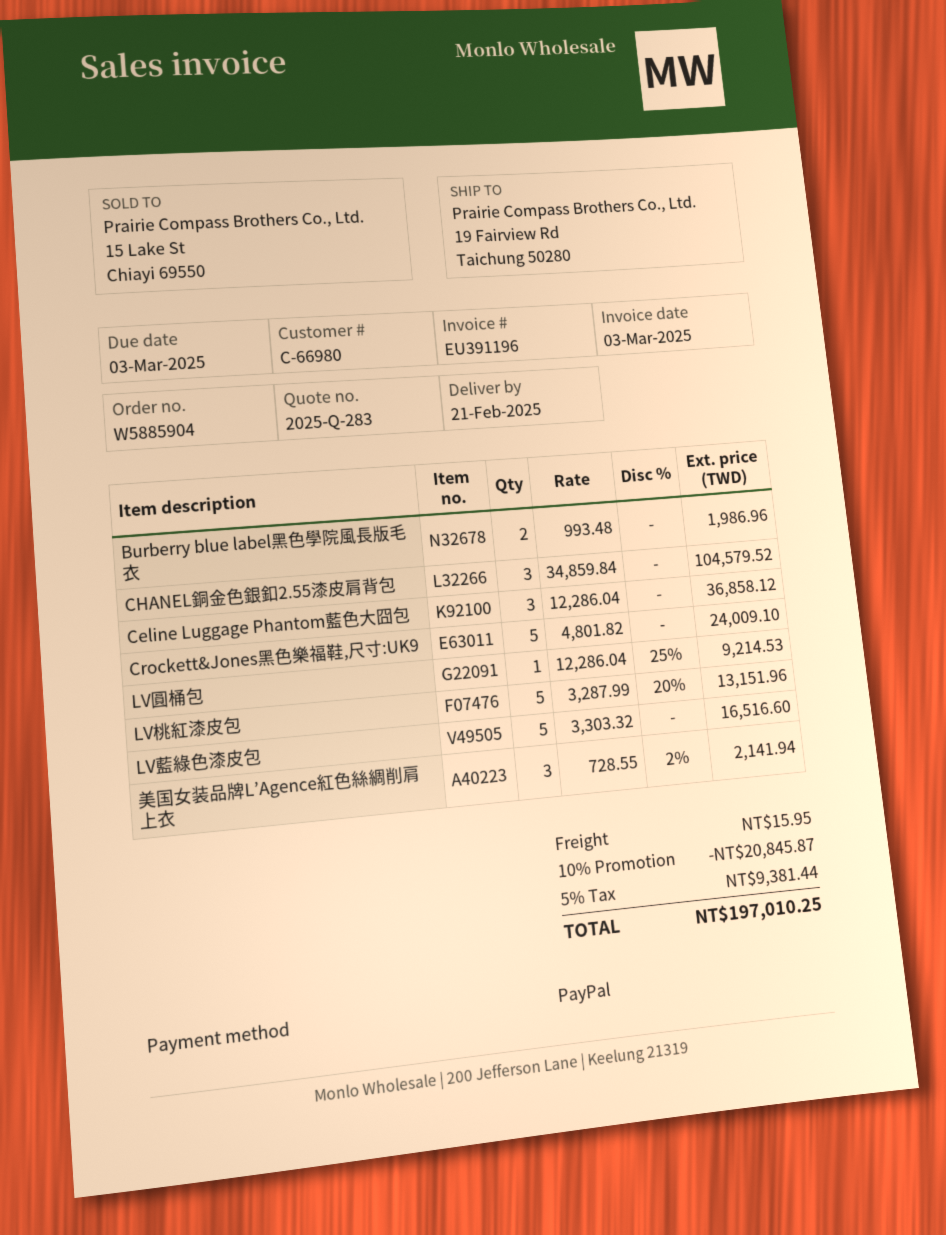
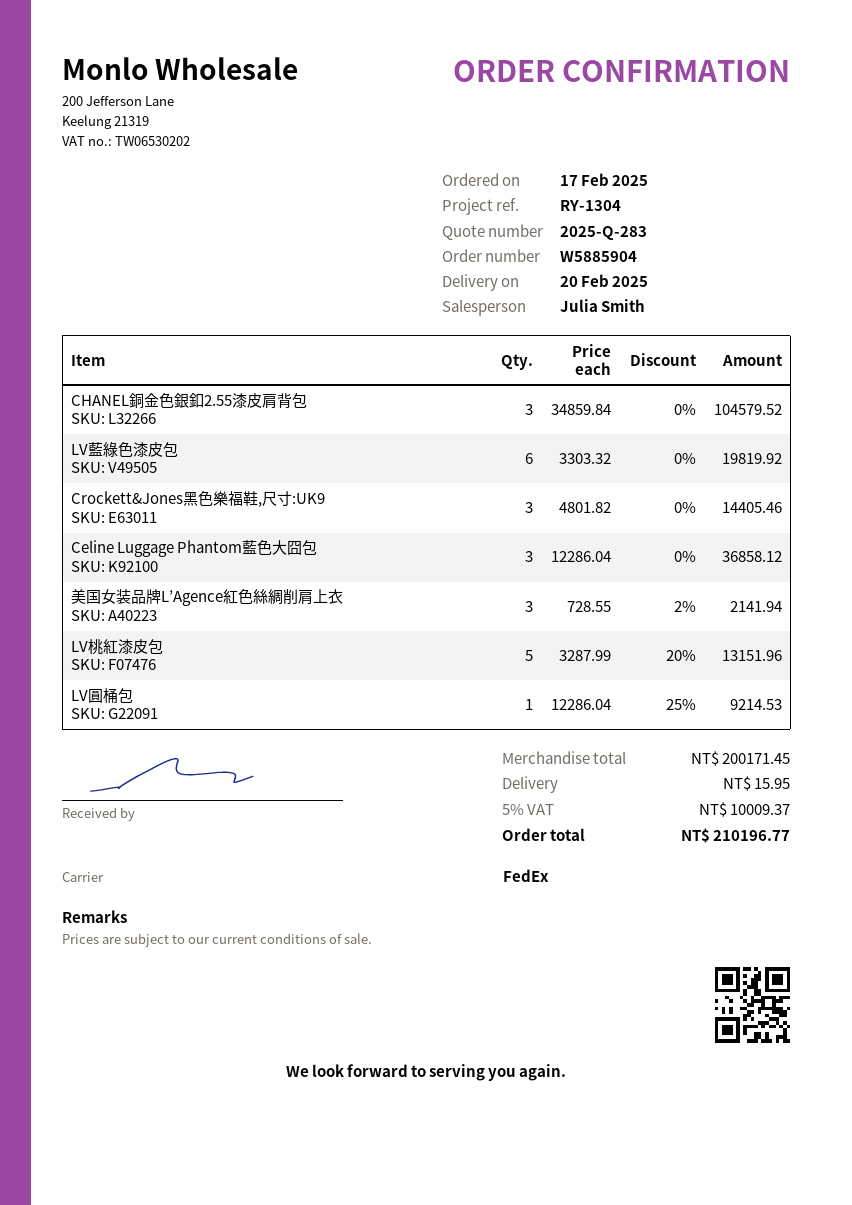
delivery date: 2025-02-21 -> 2025-02-20
Burberry blue label黑色學院風長版毛衣: 2 x 993.48 = 1986.96 -> none
Crockett&Jones黑色樂福鞋,尺寸:UK9: 5 x 4801.82 = 24009.10 -> 3 x 4801.82 = 14405.46
LV藍綠色漆皮包: 5 x 3303.32 = 16516.60 -> 6 x 3303.32 = 19819.92
discount: 10% = 20845.87 -> none
tax: 5% = 9381.44 -> 5% = 10009.37
total: 197010.25 -> 210196.77

